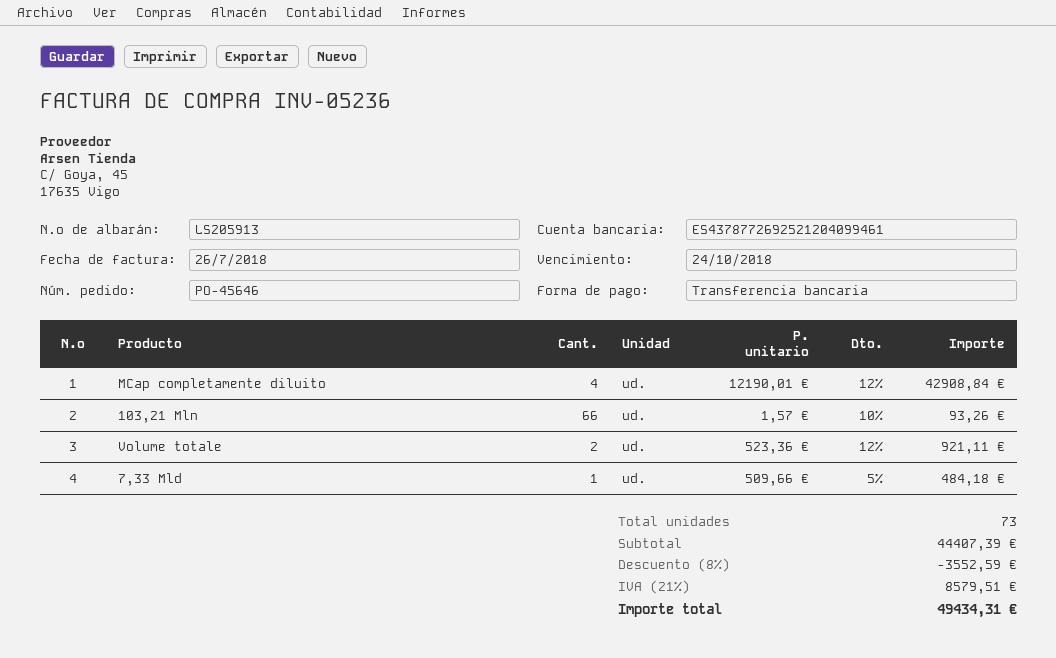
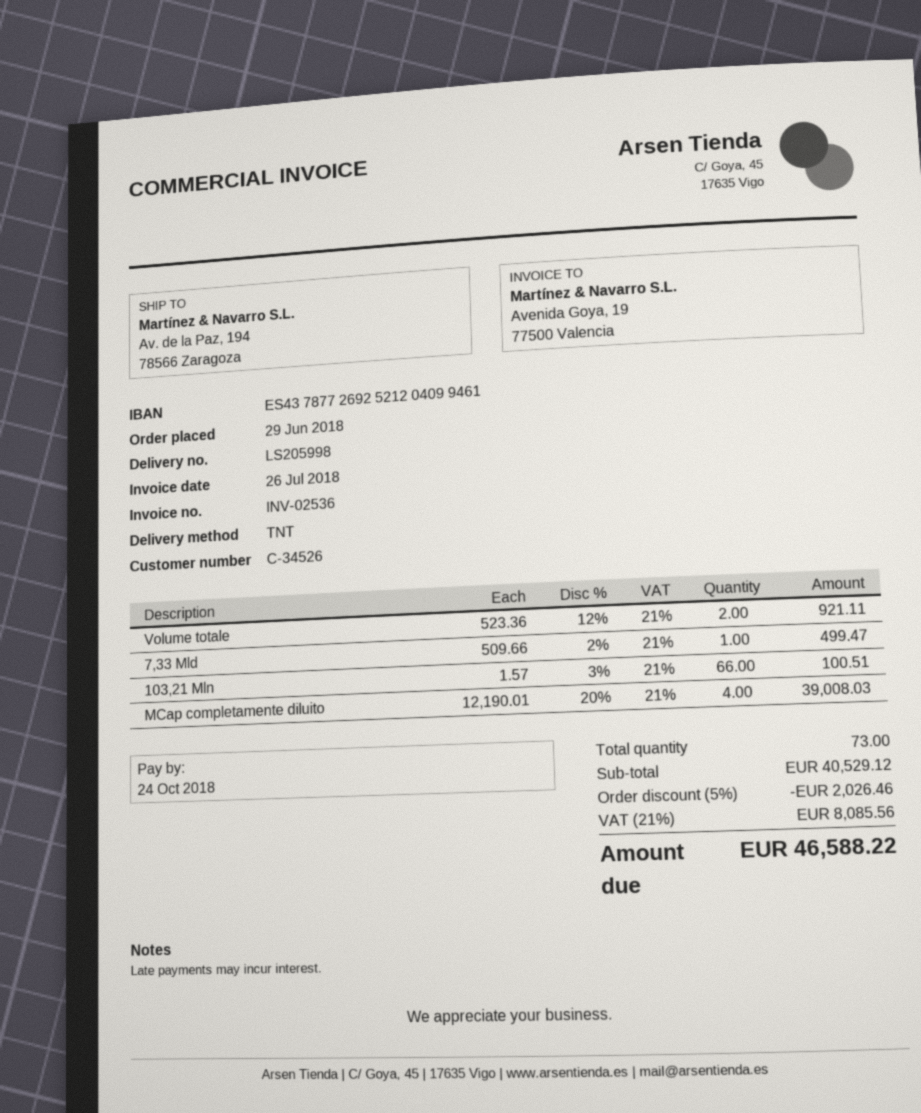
delivery note number: LS205913 -> LS205998
invoice number: INV-05236 -> INV-02536
MCap completamente diluito: 4 x 12190.01 - 12% = 42908.84 -> 4 x 12190.01 - 20% = 39008.03
103,21 Mln: 66 x 1.57 - 10% = 93.26 -> 66 x 1.57 - 3% = 100.51
7,33 Mld: 1 x 509.66 - 5% = 484.18 -> 1 x 509.66 - 2% = 499.47
subtotal: 44407.39 -> 40529.12
discount: 8% = 3552.59 -> 5% = 2026.46
tax: 21% = 8579.51 -> 21% = 8085.56
total: 49434.31 -> 46588.22

